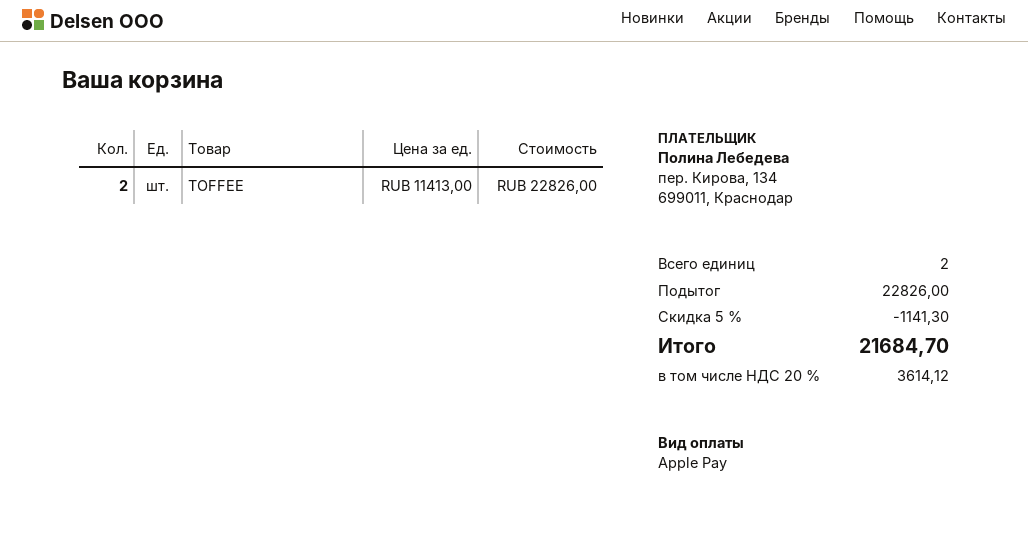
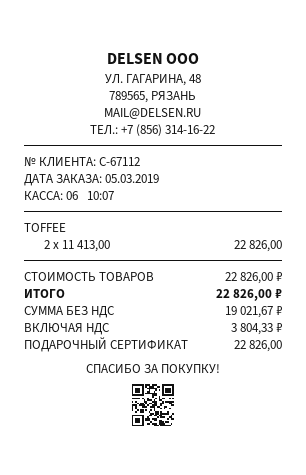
payment method: Apple Pay -> gift card
discount: 5% = 1141.30 -> none
tax: 3614.12 -> 3804.33
total: 21684.70 -> 22826.00

